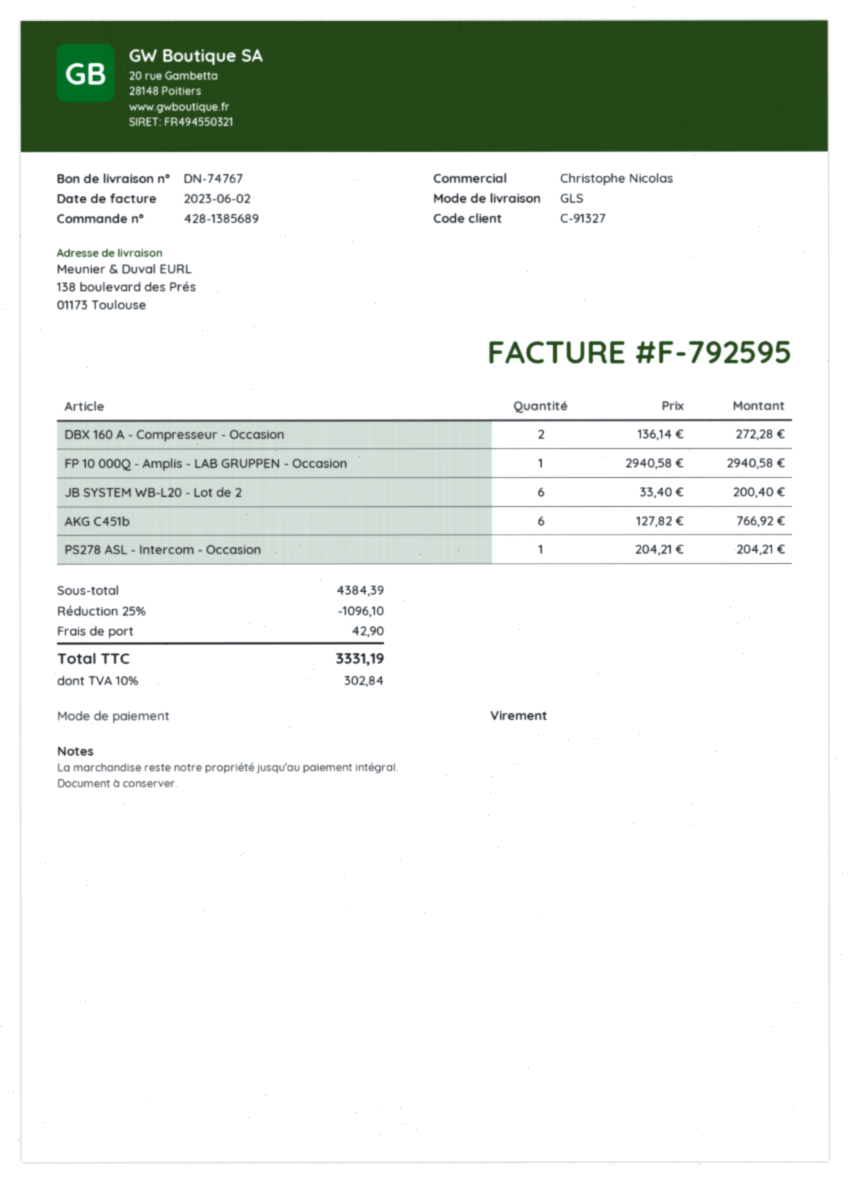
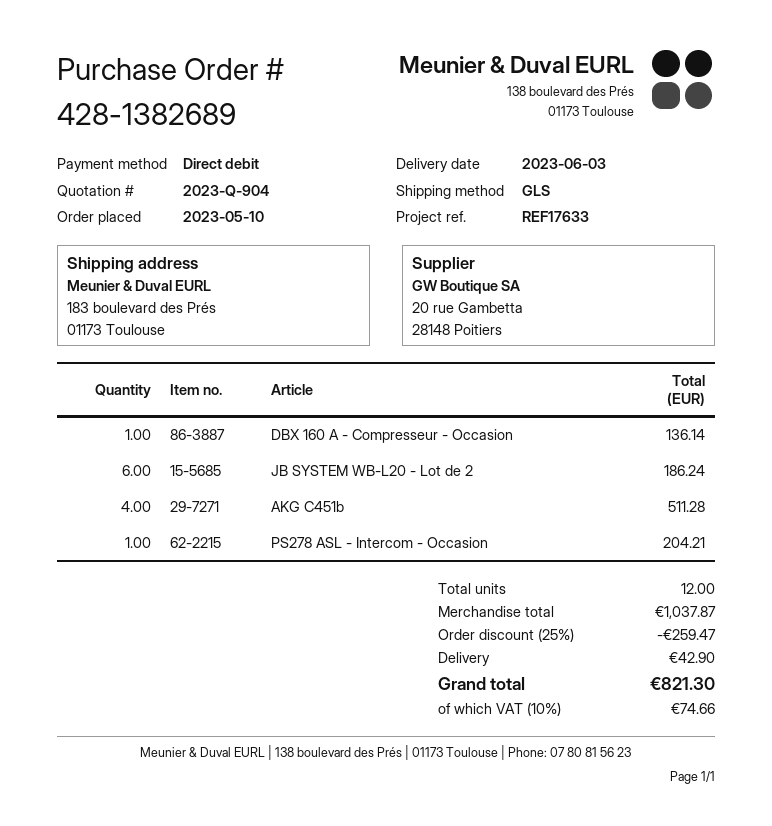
order number: 428-1385689 -> 428-1382689
payment method: bank transfer -> direct debit
ship to: 138 boulevard des Prés, 01173 Toulouse -> 183 boulevard des Prés, 01173 Toulouse
DBX 160 A - Compresseur - Occasion: 2 for 272.28 -> 1 for 136.14
FP 10 000Q - Amplis - LAB GRUPPEN - Occasion: 1 for 2940.58 -> none
JB SYSTEM WB-L20 - Lot de 2: 6 for 200.40 -> 6 for 186.24
AKG C451b: 6 for 766.92 -> 4 for 511.28
subtotal: 4384.39 -> 1037.87
discount: 25% = 1096.10 -> 25% = 259.47
tax: 10% = 302.84 -> 10% = 74.66
total: 3331.19 -> 821.30

